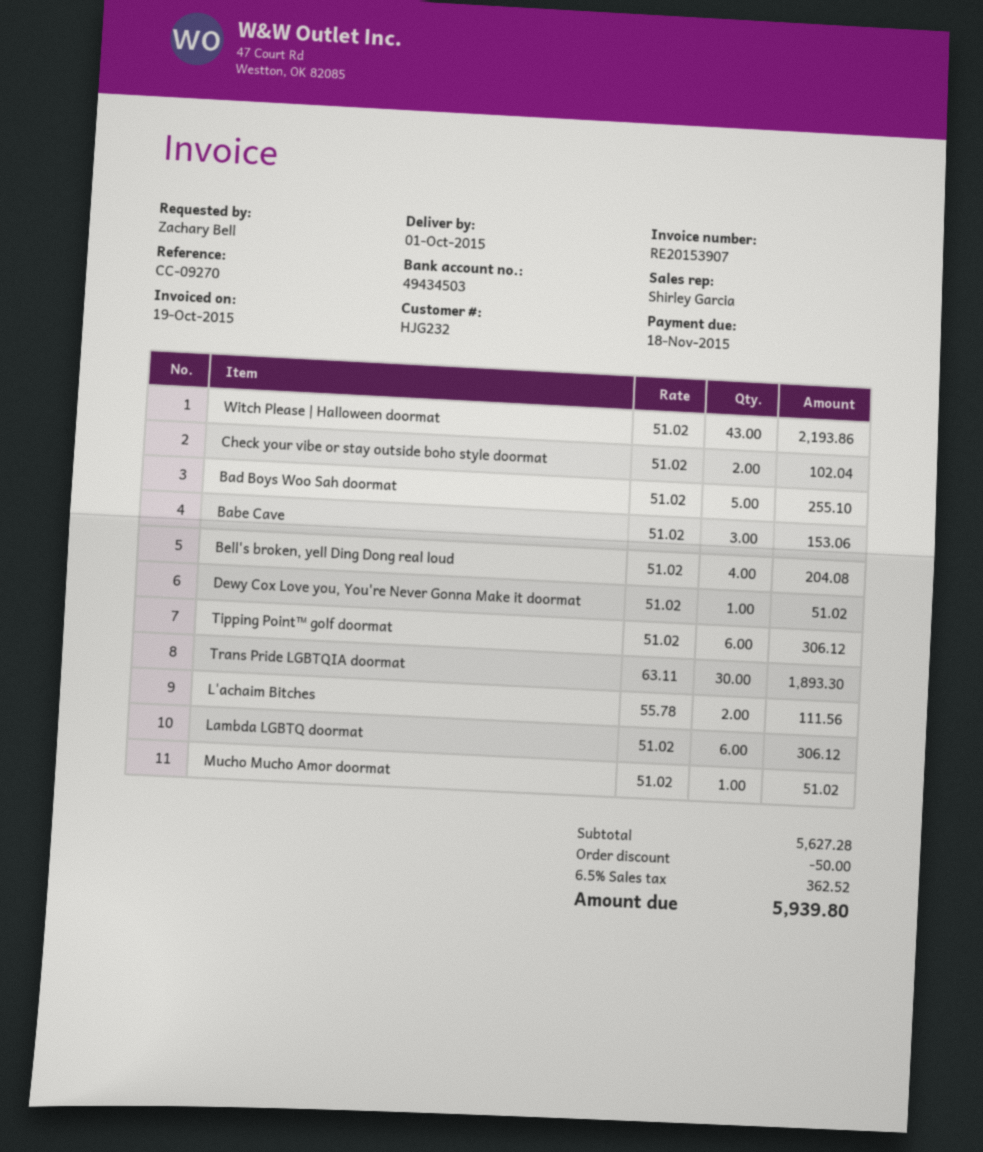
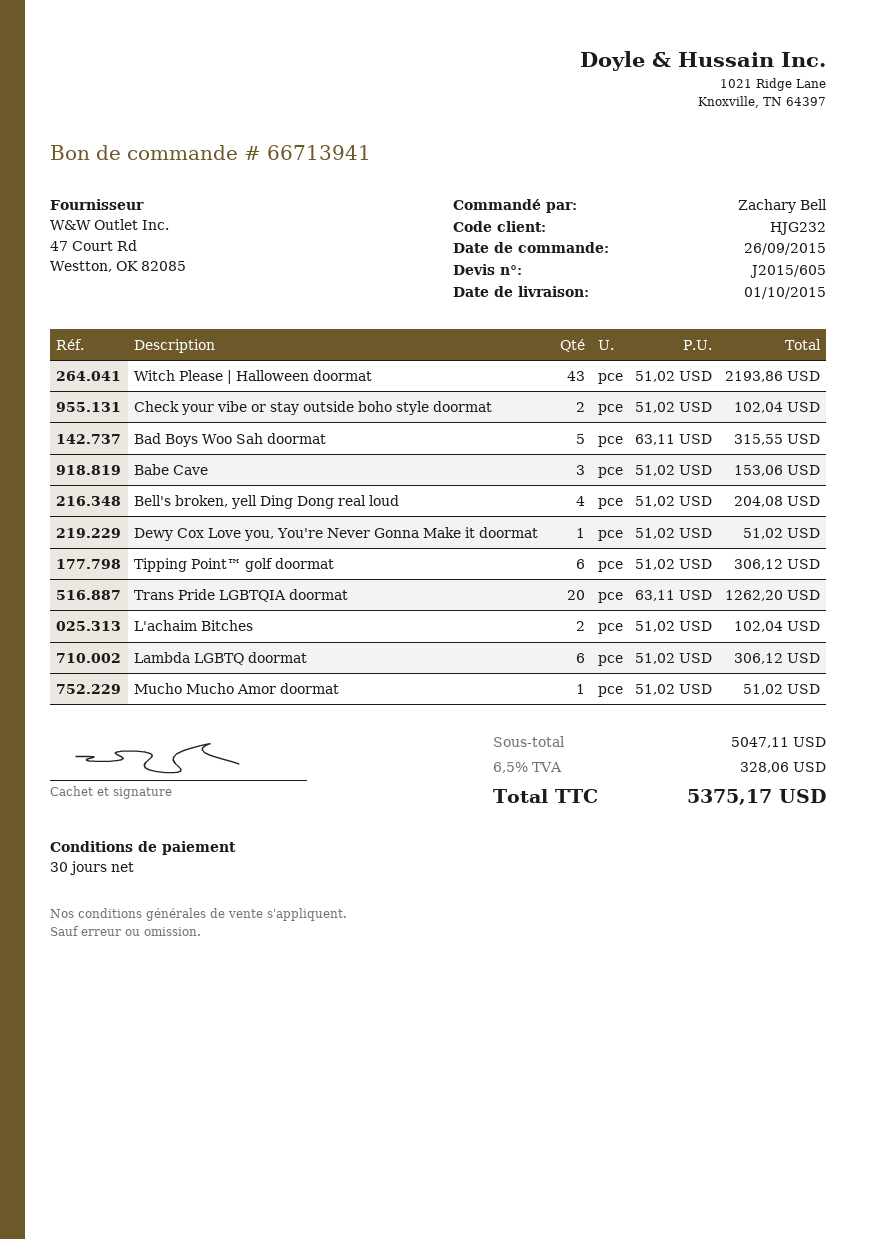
Bad Boys Woo Sah doormat: 5 x 51.02 = 255.10 -> 5 x 63.11 = 315.55
Trans Pride LGBTQIA doormat: 30 x 63.11 = 1893.30 -> 20 x 63.11 = 1262.20
L'achaim Bitches: 2 x 55.78 = 111.56 -> 2 x 51.02 = 102.04
subtotal: 5627.28 -> 5047.11
discount: 50.00 -> none
tax: 6.5% = 362.52 -> 6.5% = 328.06
total: 5939.80 -> 5375.17

